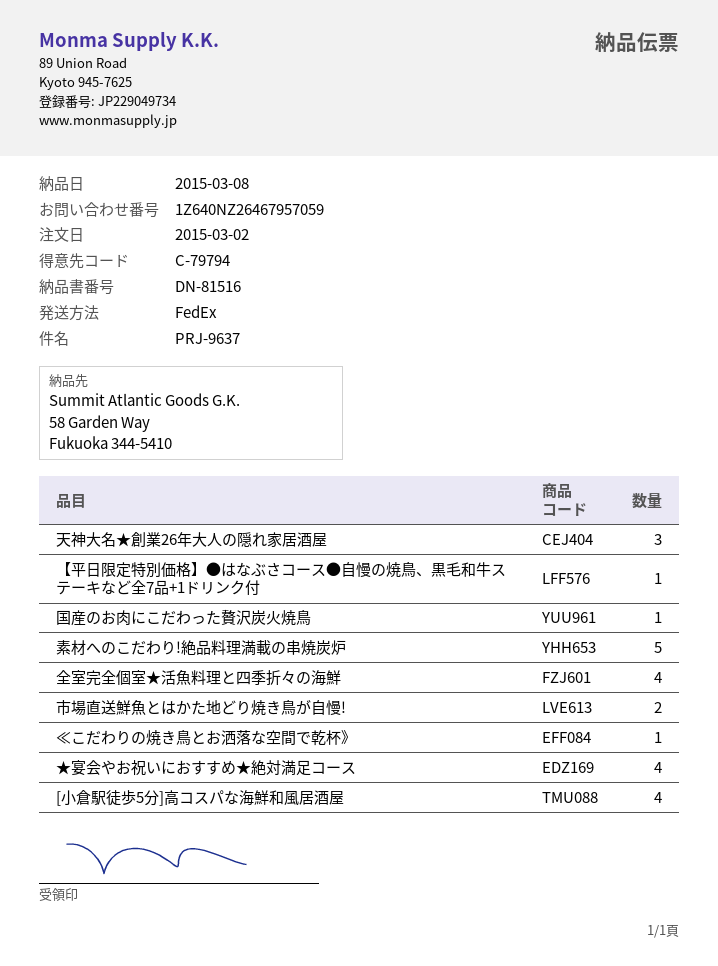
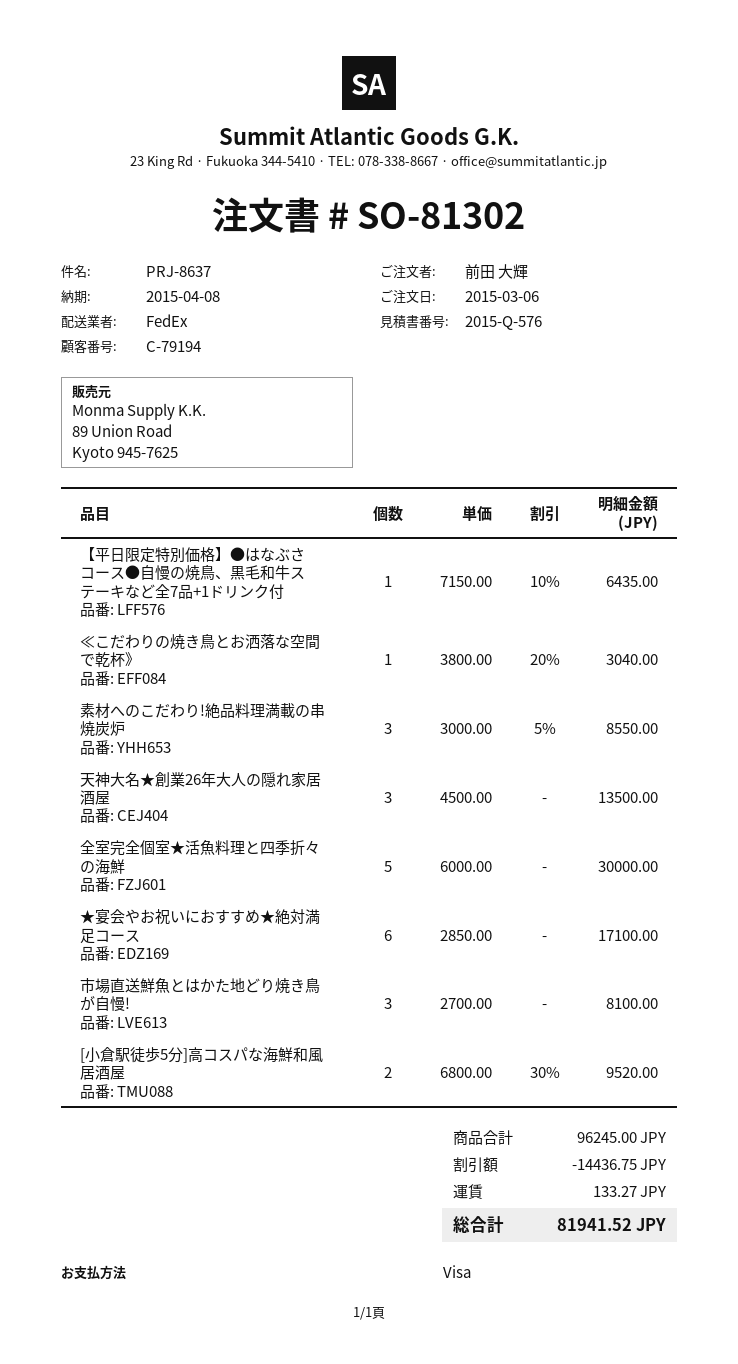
order date: 2015-03-02 -> 2015-03-06
delivery date: 2015-03-08 -> 2015-04-08
customer number: C-79794 -> C-79194
reference: PRJ-9637 -> PRJ-8637
国産のお肉にこだわった贅沢炭火焼鳥: 1 -> none
素材へのこだわり!絶品料理満載の串焼炭炉: 5 -> 3
全室完全個室★活魚料理と四季折々の海鮮: 4 -> 5
市場直送鮮魚とはかた地どり焼き鳥が自慢!: 2 -> 3
★宴会やお祝いにおすすめ★絶対満足コース: 4 -> 6
[小倉駅徒歩5分]高コスパな海鮮和風居酒屋: 4 -> 2

